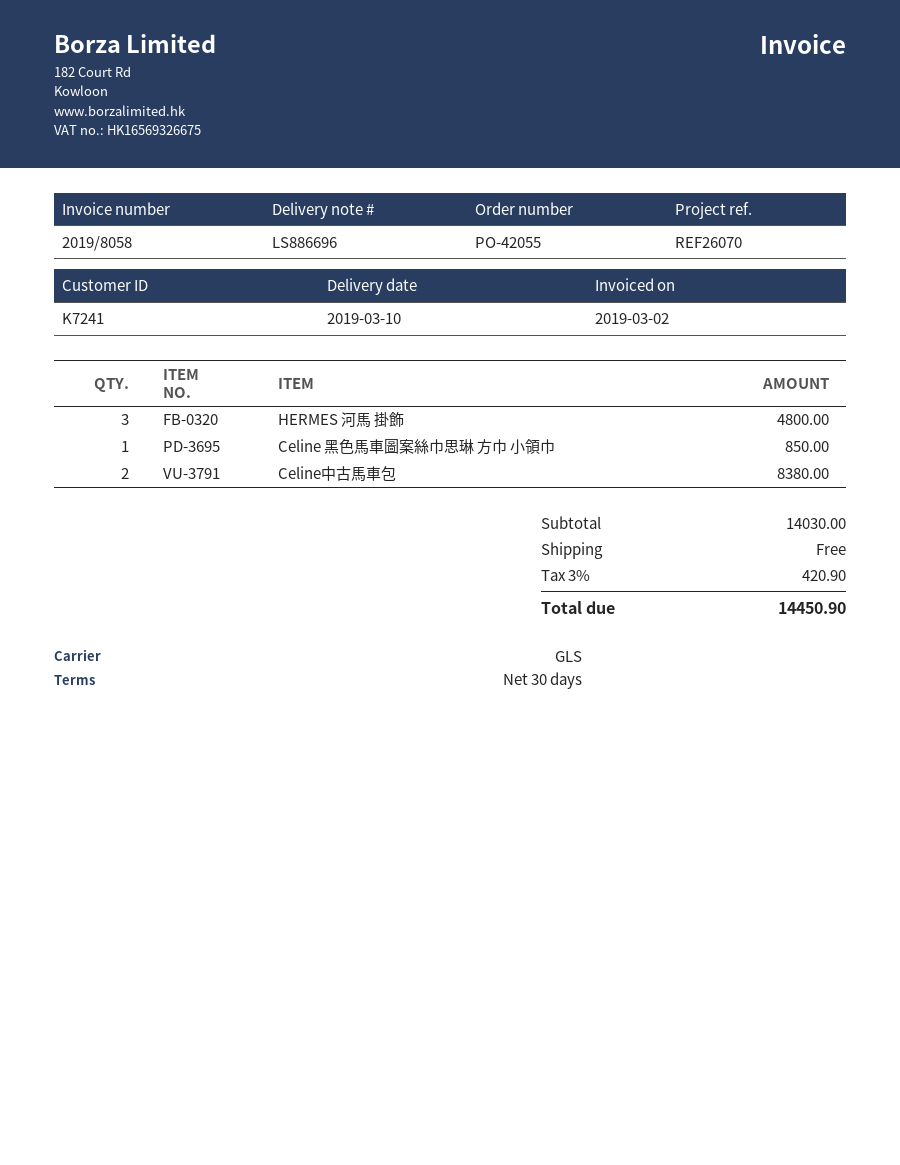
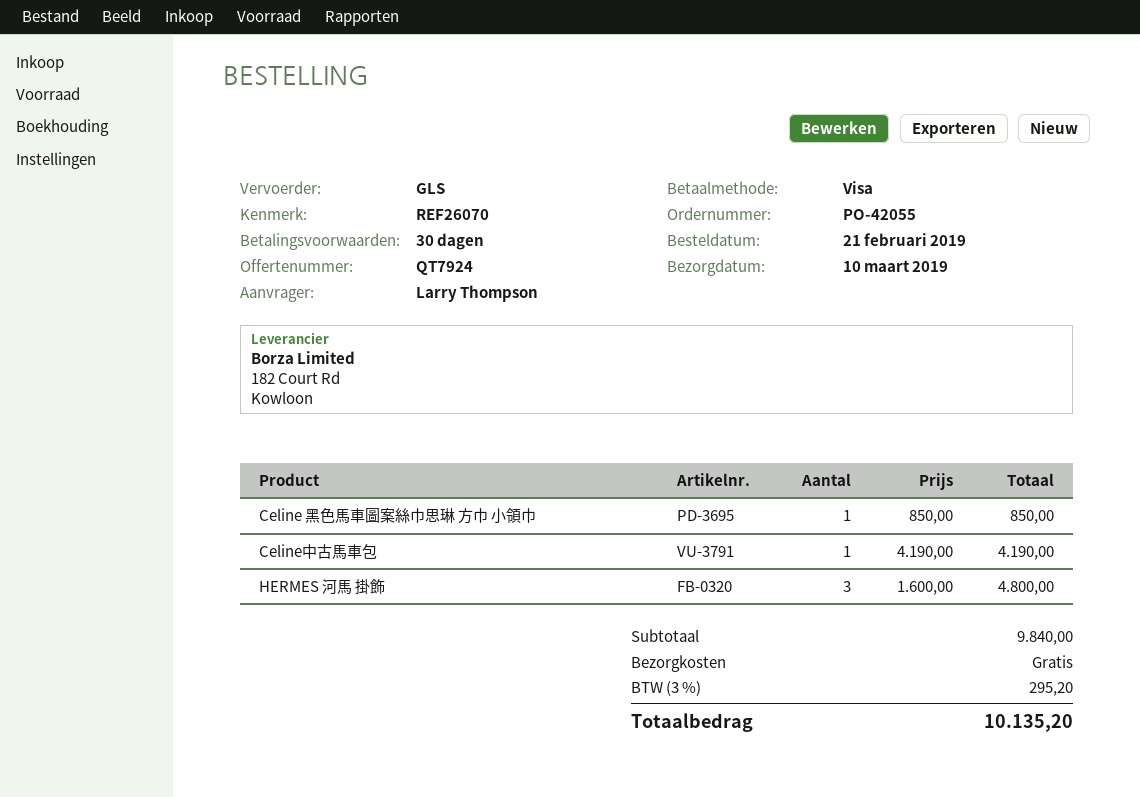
Celine中古馬車包: 2 for 8380.00 -> 1 for 4190.00
subtotal: 14030.00 -> 9840.00
tax: 3% = 420.90 -> 3% = 295.20
total: 14450.90 -> 10135.20

